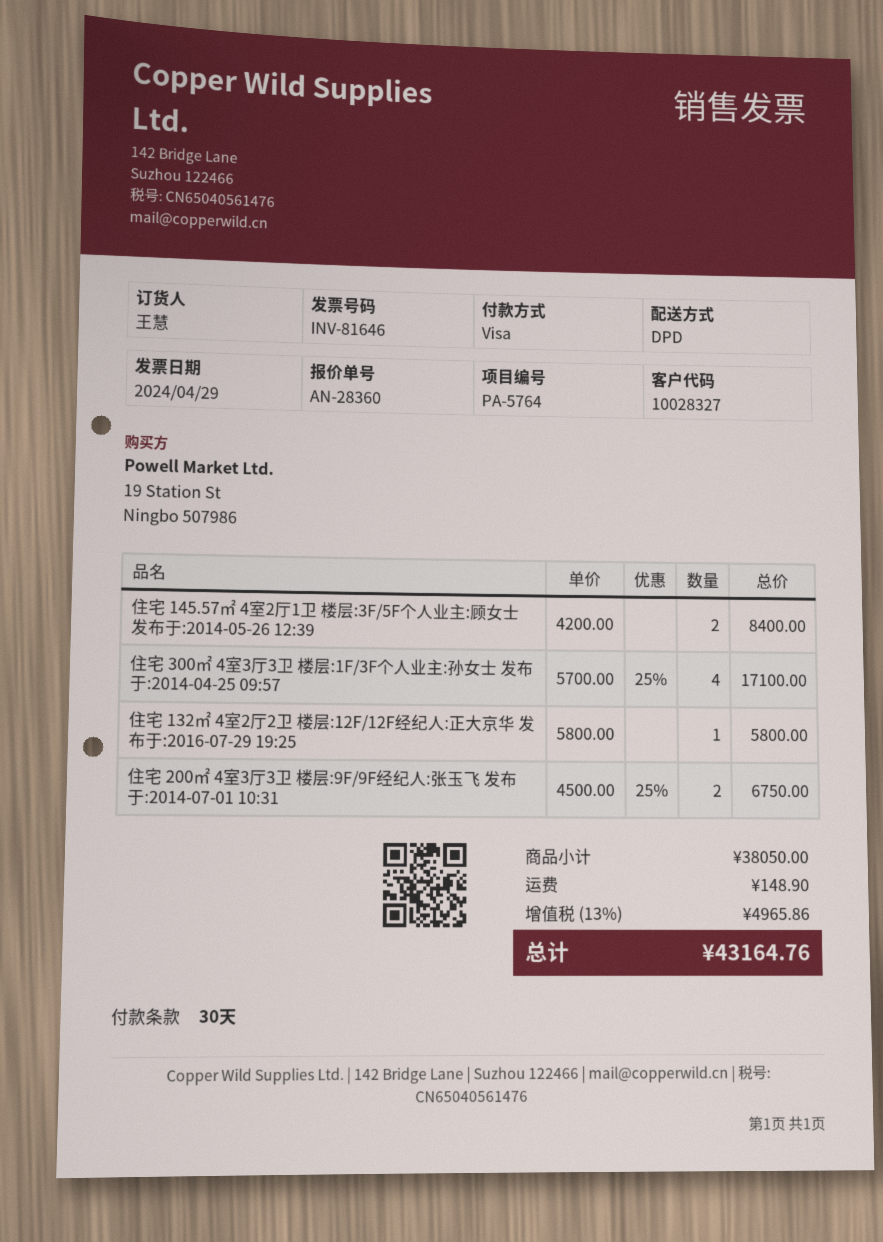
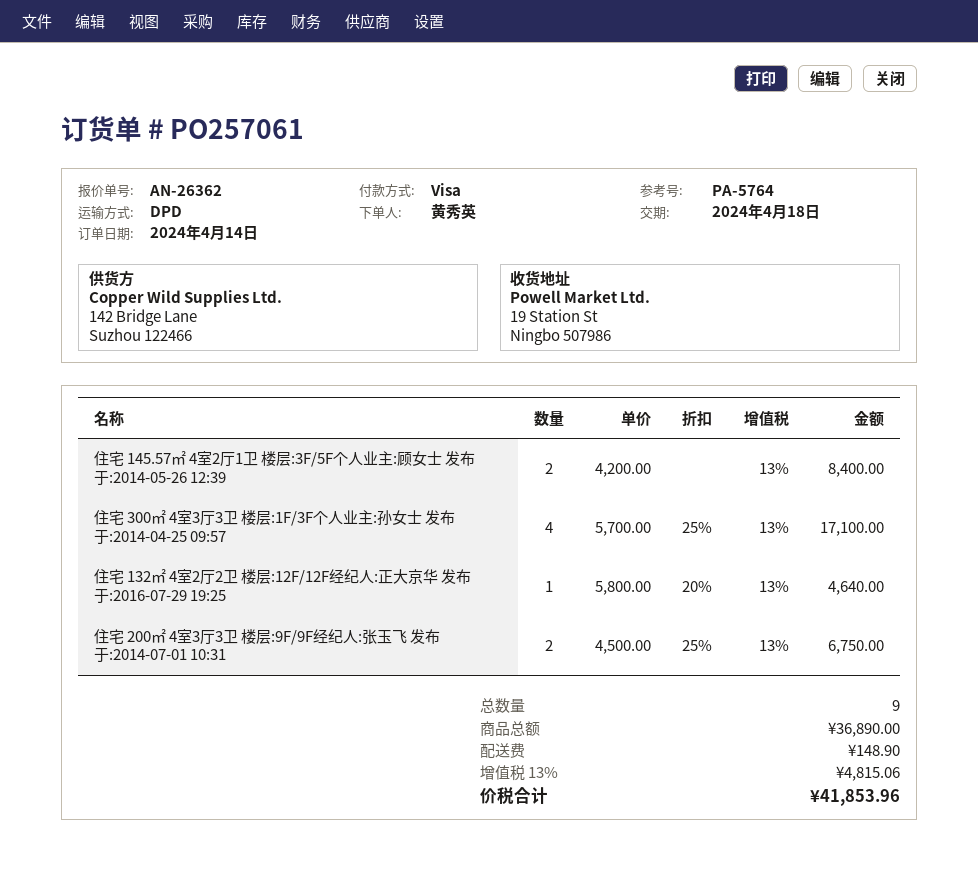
quote number: AN-28360 -> AN-26362
ordered by: 王慧 -> 黄秀英
住宅 132㎡ 4室2厅2卫 楼层:12F/12F经纪人:正大京华 发布于:2016-07-29 19:25: 1 x 5800.00 = 5800.00 -> 1 x 5800.00 - 20% = 4640.00
subtotal: 38050.00 -> 36890.00
tax: 13% = 4965.86 -> 13% = 4815.06
total: 43164.76 -> 41853.96

